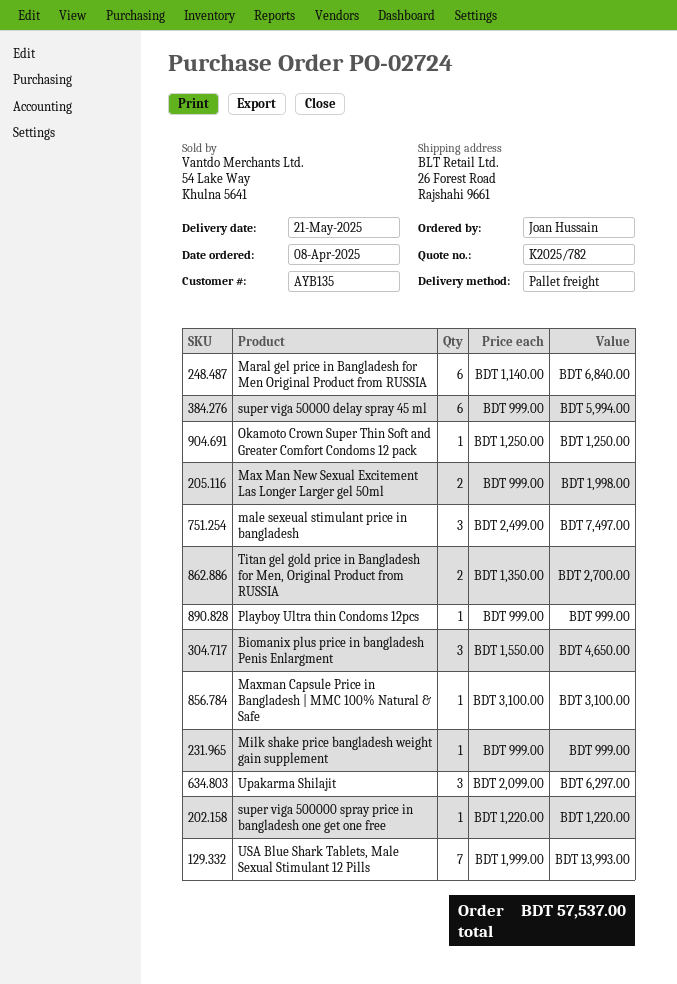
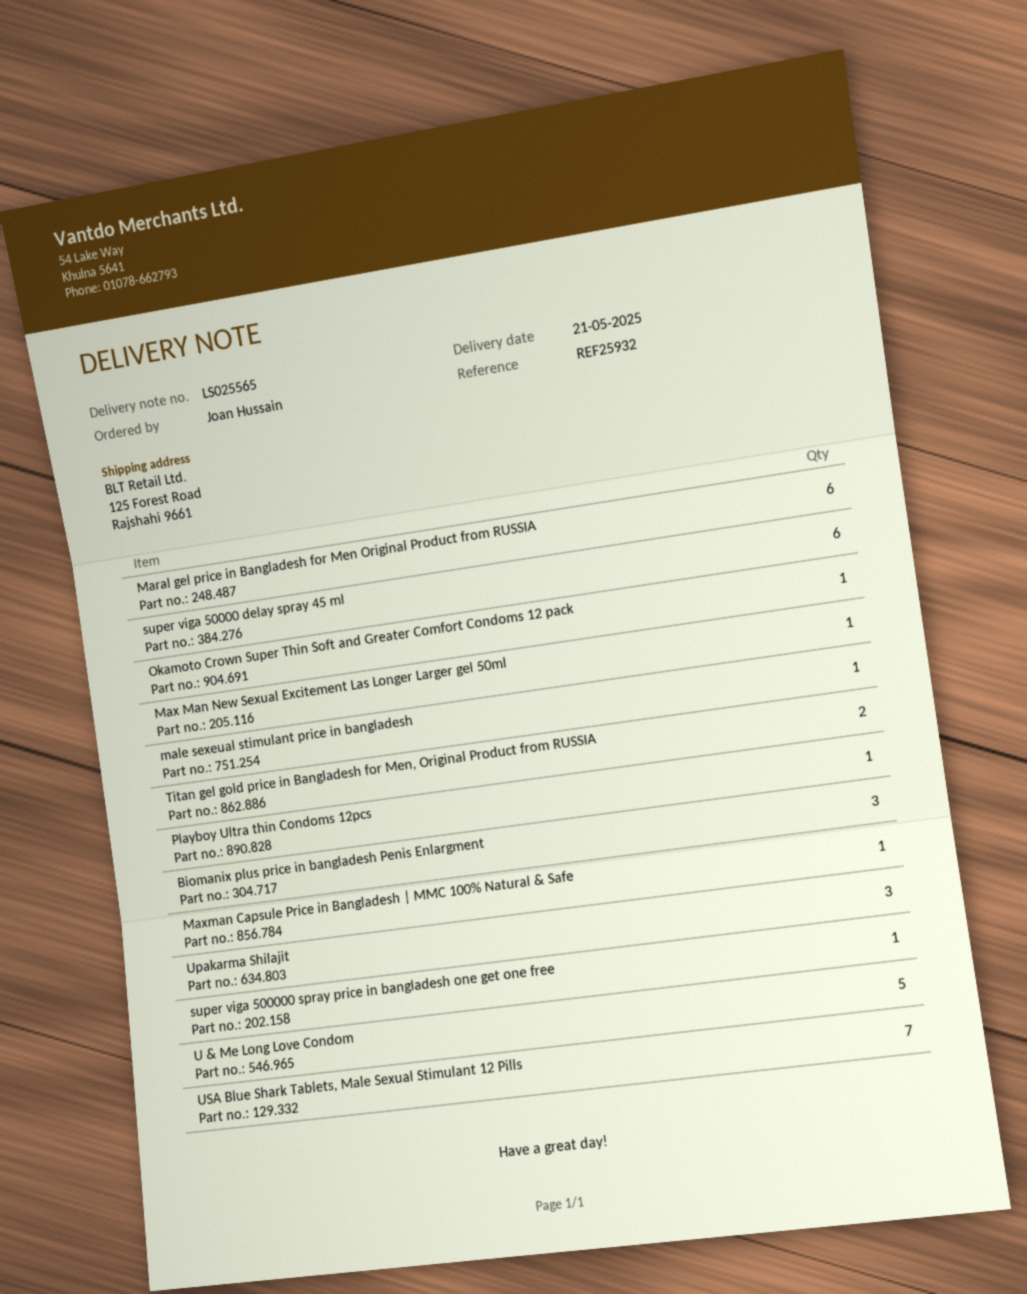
ship to: 26 Forest Road, Rajshahi 9661 -> 125 Forest Road, Rajshahi 9661
Max Man New Sexual Excitement Las Longer Larger gel 50ml: 2 -> 1
male sexeual stimulant price in bangladesh: 3 -> 1
Milk shake price bangladesh weight gain supplement: 1 -> none
U & Me Long Love Condom: none -> 5

